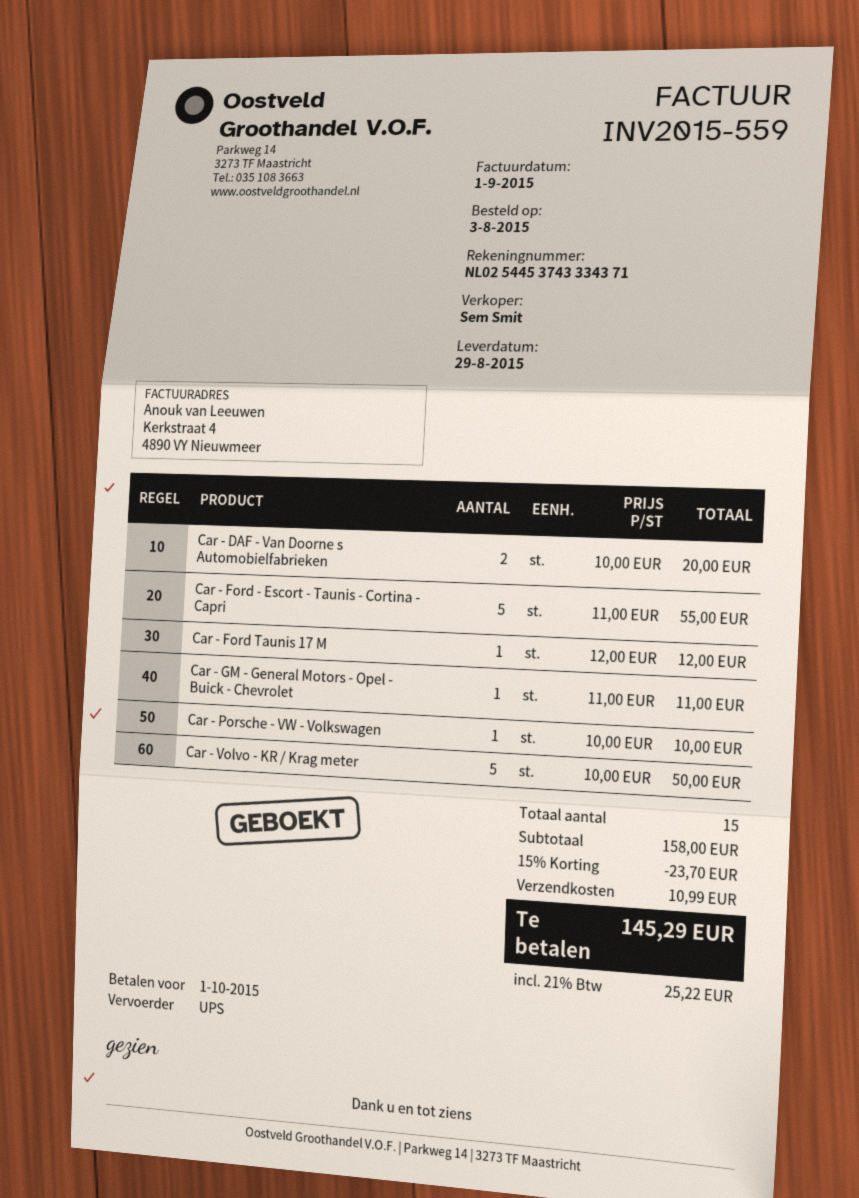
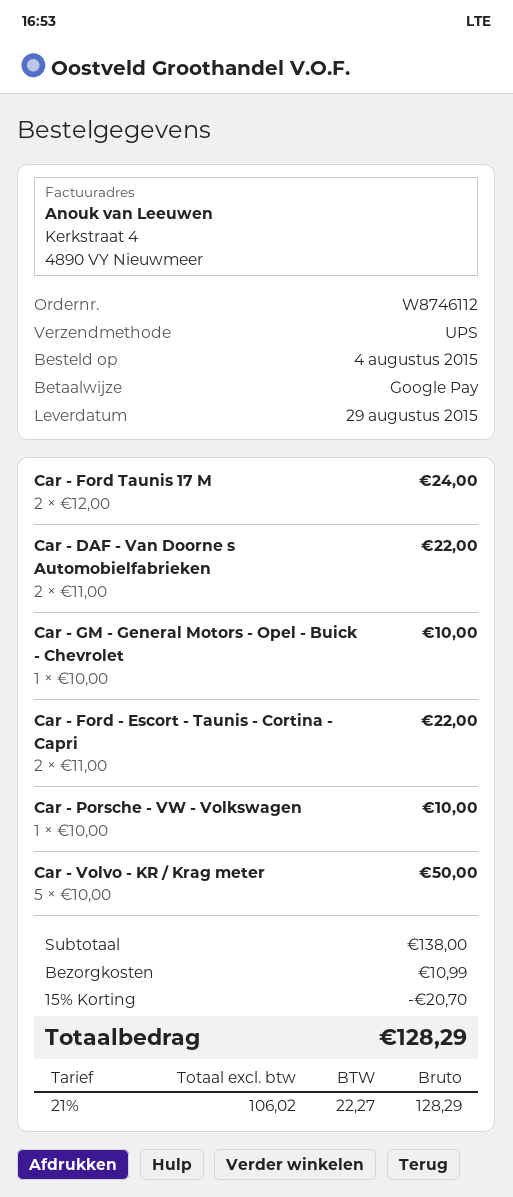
order date: 2015-08-03 -> 2015-08-04
Car - DAF - Van Doorne s Automobielfabrieken: 2 x 10.00 = 20.00 -> 2 x 11.00 = 22.00
Car - Ford - Escort - Taunis - Cortina - Capri: 5 x 11.00 = 55.00 -> 2 x 11.00 = 22.00
Car - Ford Taunis 17 M: 1 x 12.00 = 12.00 -> 2 x 12.00 = 24.00
Car - GM - General Motors - Opel - Buick - Chevrolet: 1 x 11.00 = 11.00 -> 1 x 10.00 = 10.00
subtotal: 158.00 -> 138.00
discount: 15% = 23.70 -> 15% = 20.70
tax: 21% = 25.22 -> 21% = 22.27
total: 145.29 -> 128.29

